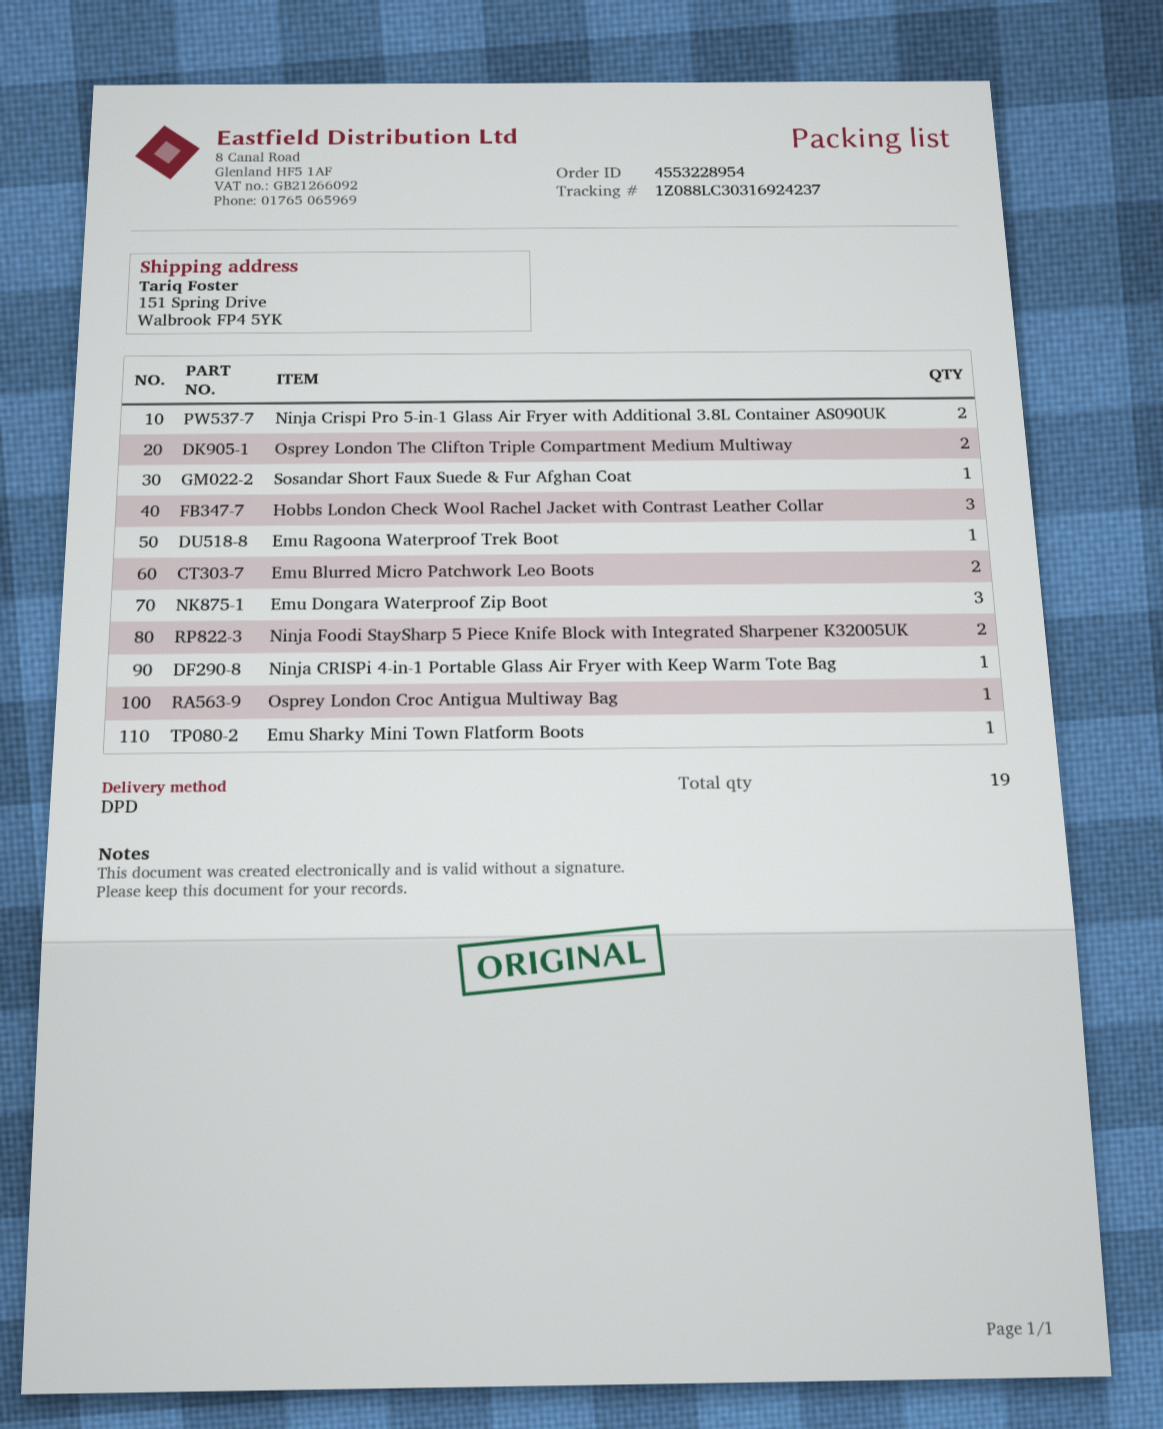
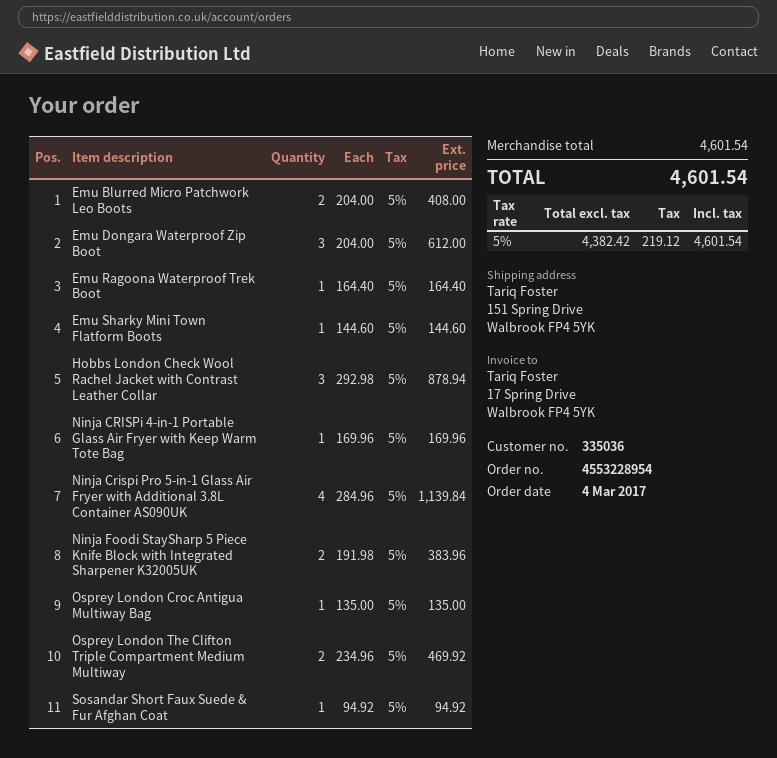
Ninja Crispi Pro 5-in-1 Glass Air Fryer with Additional 3.8L Container AS090UK: 2 -> 4

